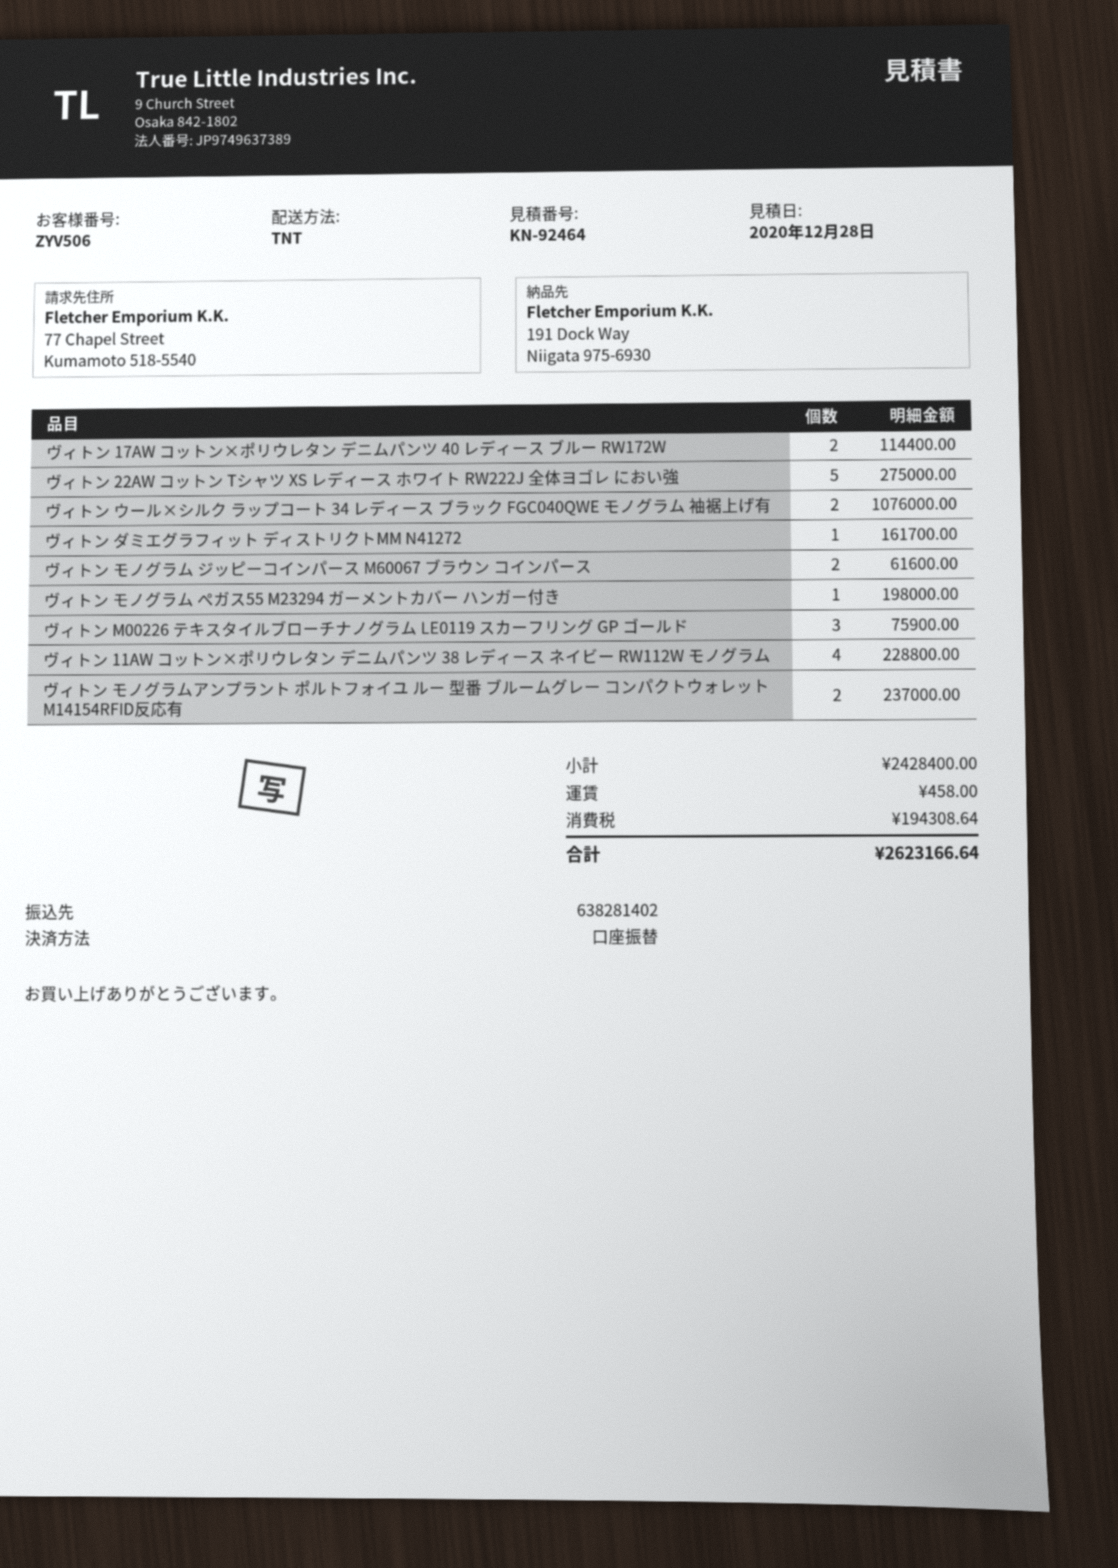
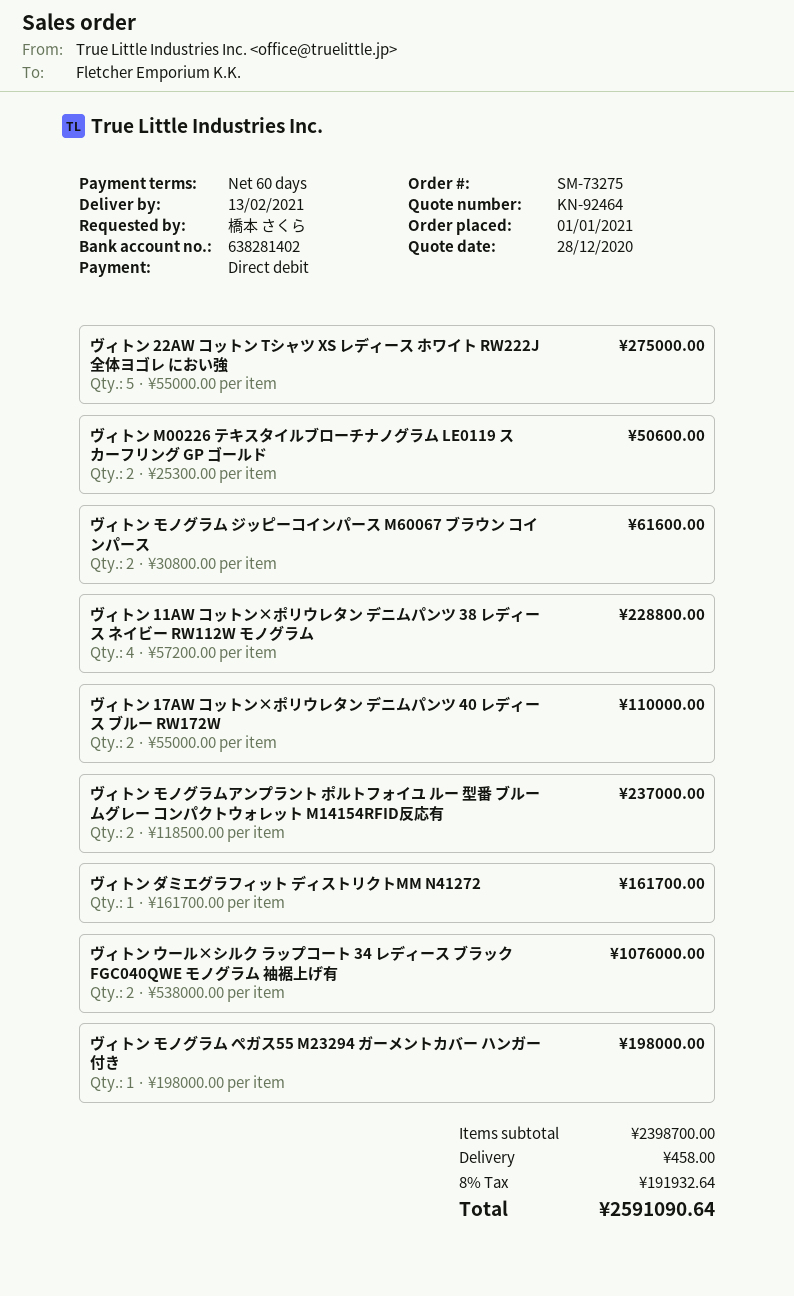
ヴィトン 17AW コットン×ポリウレタン デニムパンツ 40 レディース ブルー RW172W: 2 for 114400.00 -> 2 for 110000.00
ヴィトン M00226 テキスタイルブローチナノグラム LE0119 スカーフリング GP ゴールド: 3 for 75900.00 -> 2 for 50600.00
subtotal: 2428400.00 -> 2398700.00
tax: 194308.64 -> 191932.64
total: 2623166.64 -> 2591090.64

